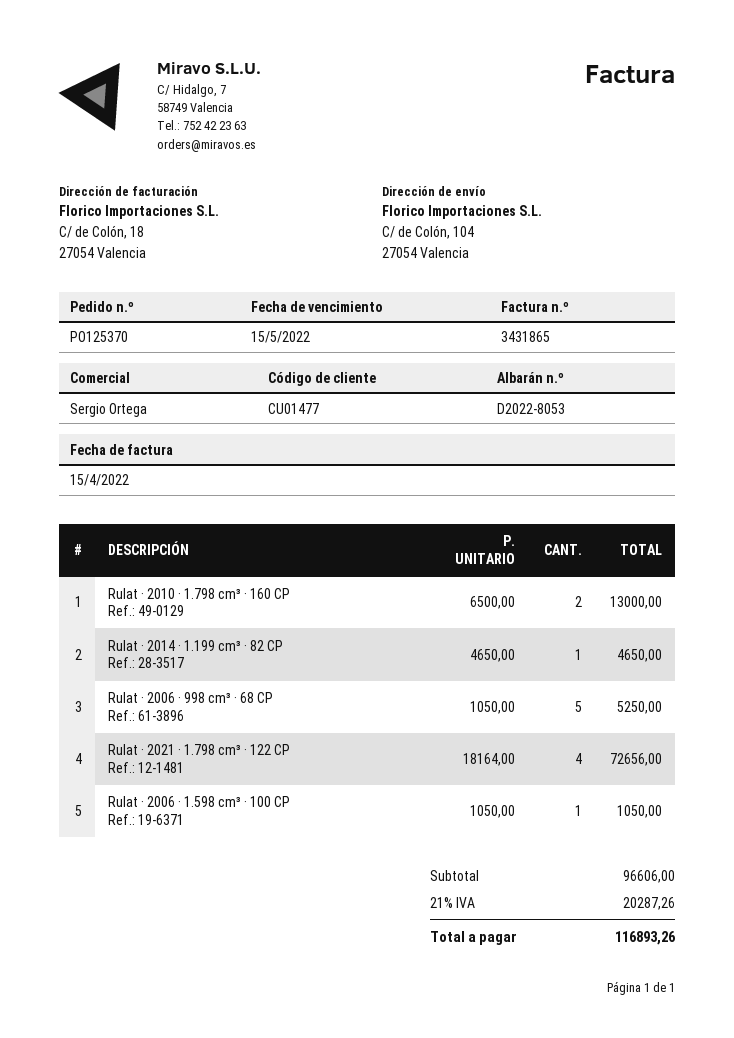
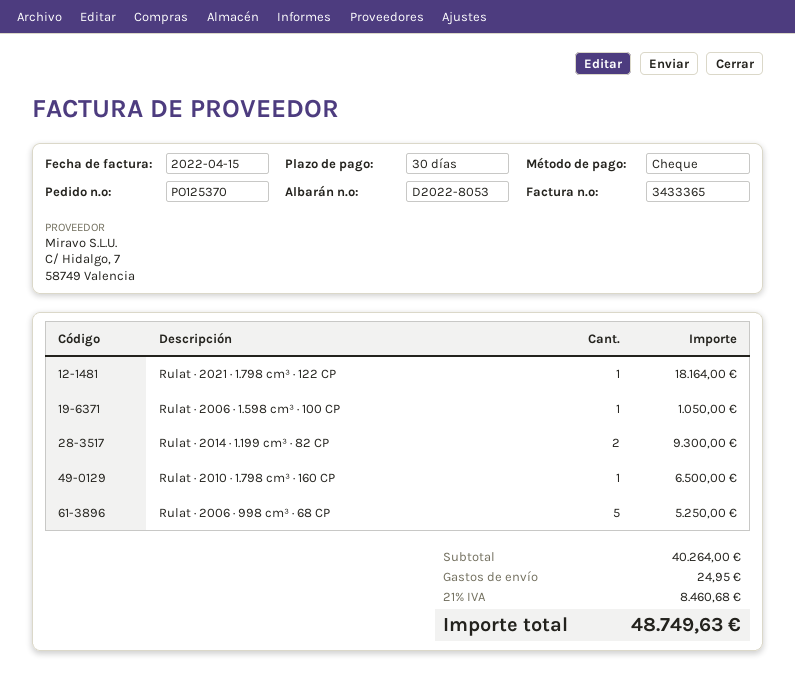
invoice number: 3431865 -> 3433365
Rulat · 2010 · 1.798 cm³ · 160 CP: 2 for 13000.00 -> 1 for 6500.00
Rulat · 2014 · 1.199 cm³ · 82 CP: 1 for 4650.00 -> 2 for 9300.00
Rulat · 2021 · 1.798 cm³ · 122 CP: 4 for 72656.00 -> 1 for 18164.00
subtotal: 96606.00 -> 40264.00
shipping: none -> 24.95
tax: 21% = 20287.26 -> 21% = 8460.68
total: 116893.26 -> 48749.63

